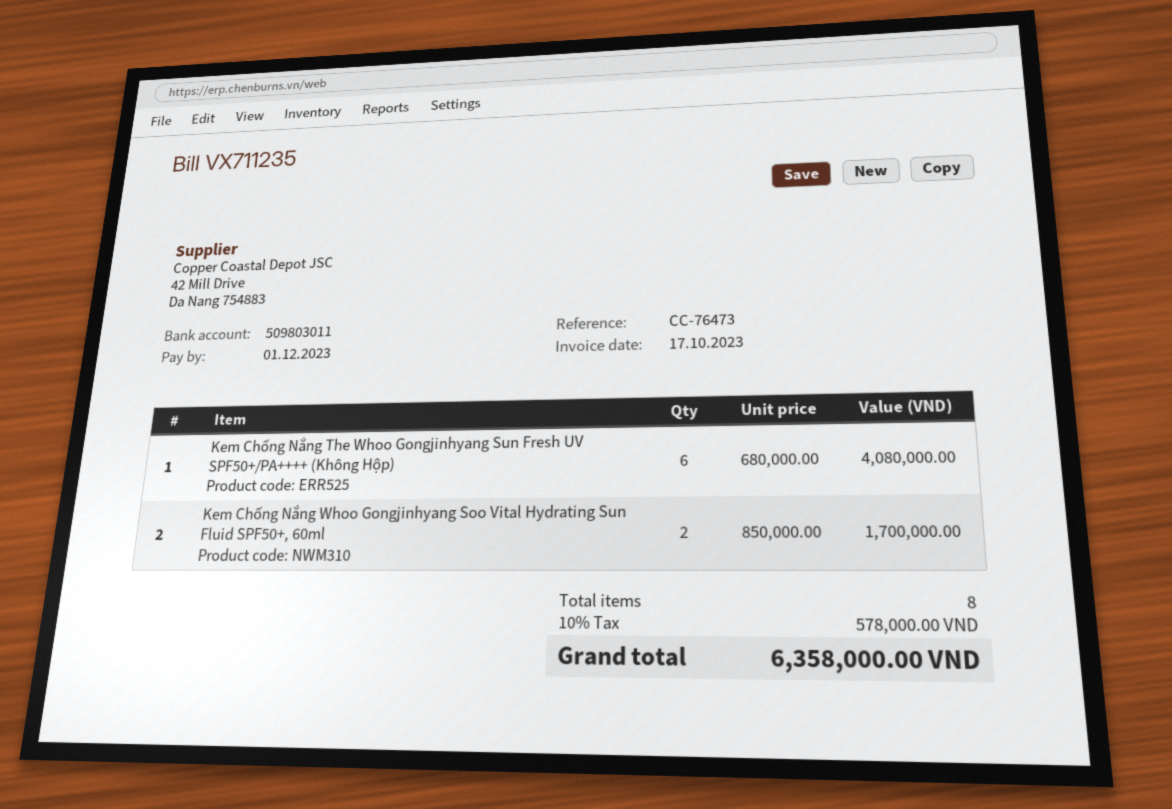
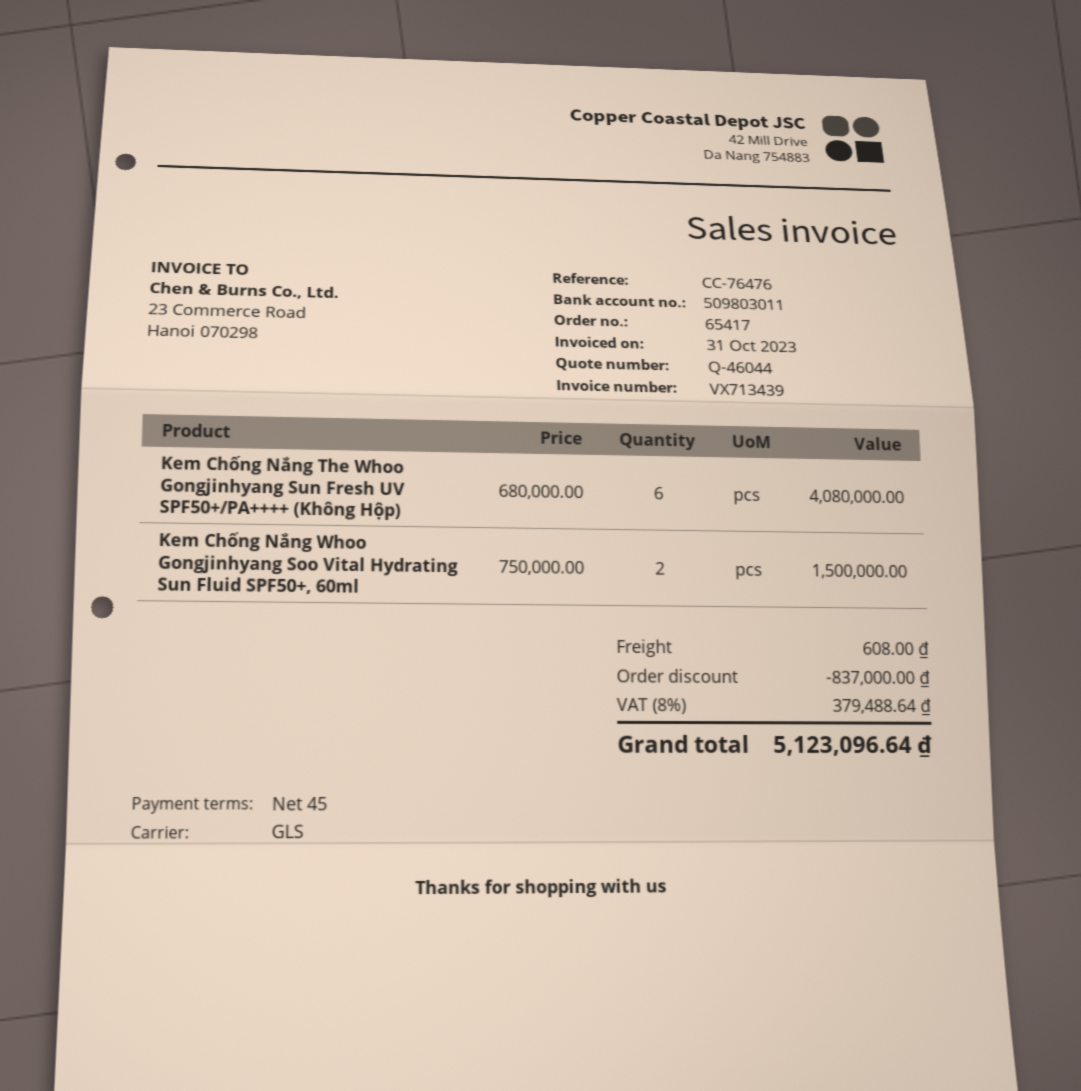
invoice number: VX711235 -> VX713439
invoice date: 2023-10-17 -> 2023-10-31
reference: CC-76473 -> CC-76476
Kem Chống Nắng Whoo Gongjinhyang Soo Vital Hydrating Sun Fluid SPF50+, 60ml: 2 x 850000.00 = 1700000.00 -> 2 x 750000.00 = 1500000.00
discount: none -> 837000.00
shipping: none -> 608.00
tax: 10% = 578000.00 -> 8% = 379488.64
total: 6358000.00 -> 5123096.64

